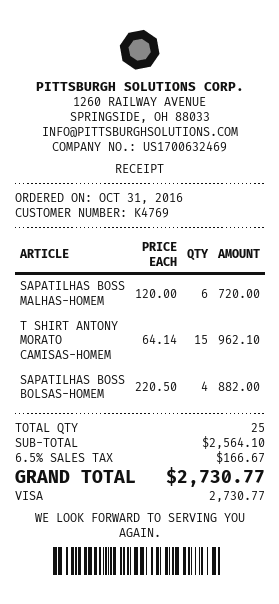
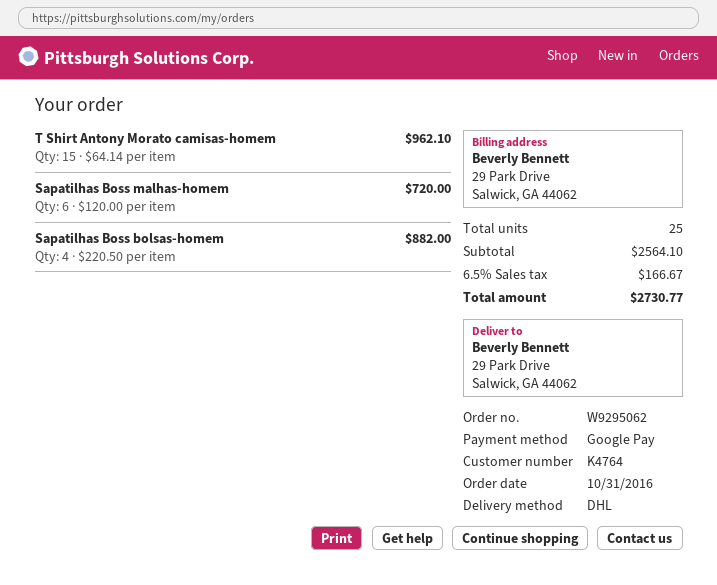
customer number: K4769 -> K4764
payment method: Visa -> Google Pay

